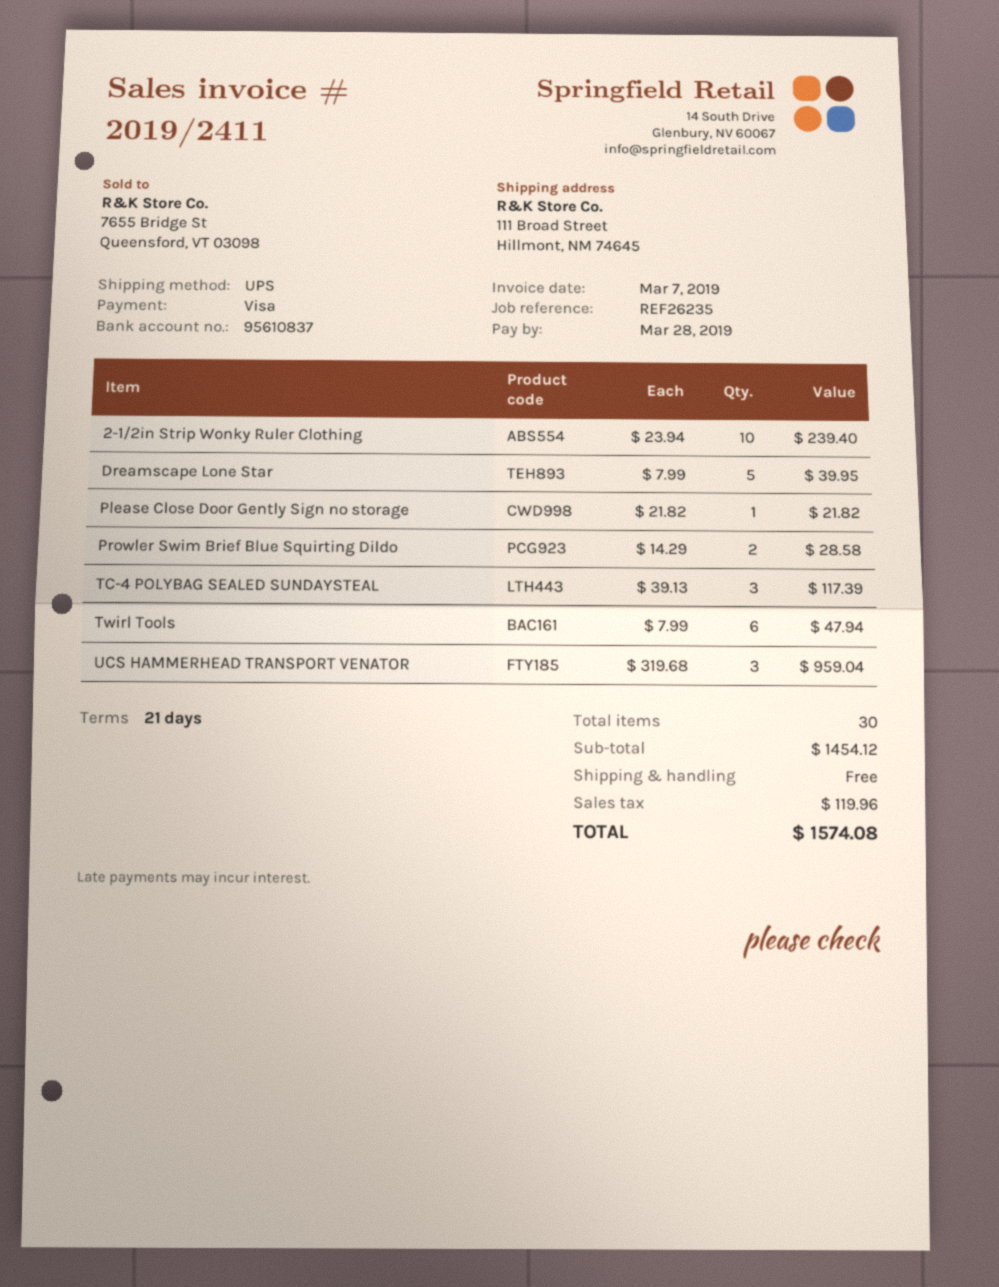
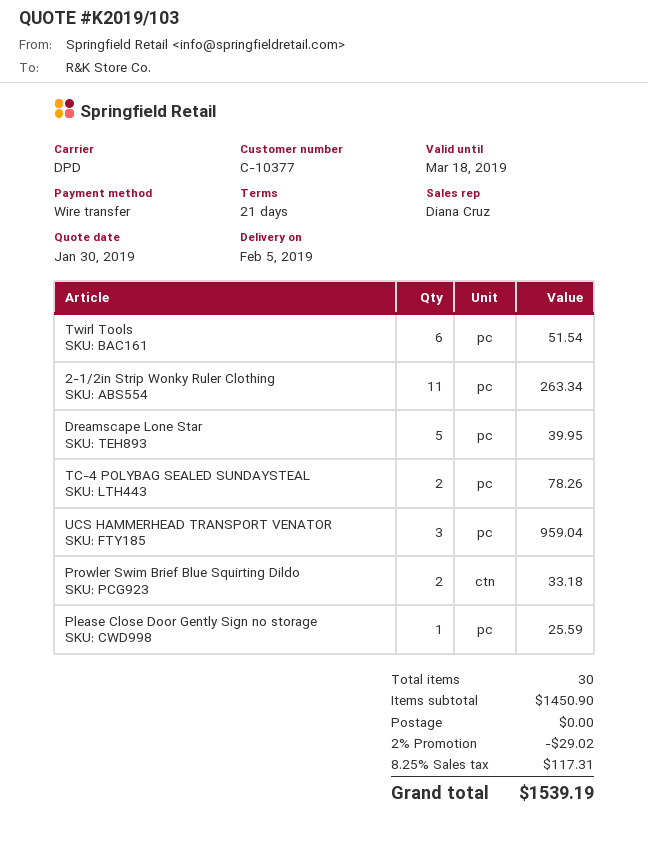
payment method: Visa -> bank transfer
shipping method: UPS -> DPD
2-1/2in Strip Wonky Ruler Clothing: 10 for 239.40 -> 11 for 263.34
Please Close Door Gently Sign no storage: 1 for 21.82 -> 1 for 25.59
Prowler Swim Brief Blue Squirting Dildo: 2 for 28.58 -> 2 for 33.18
TC-4 POLYBAG SEALED SUNDAYSTEAL: 3 for 117.39 -> 2 for 78.26
Twirl Tools: 6 for 47.94 -> 6 for 51.54
subtotal: 1454.12 -> 1450.90
discount: none -> 2% = 29.02
tax: 119.96 -> 117.31
total: 1574.08 -> 1539.19

